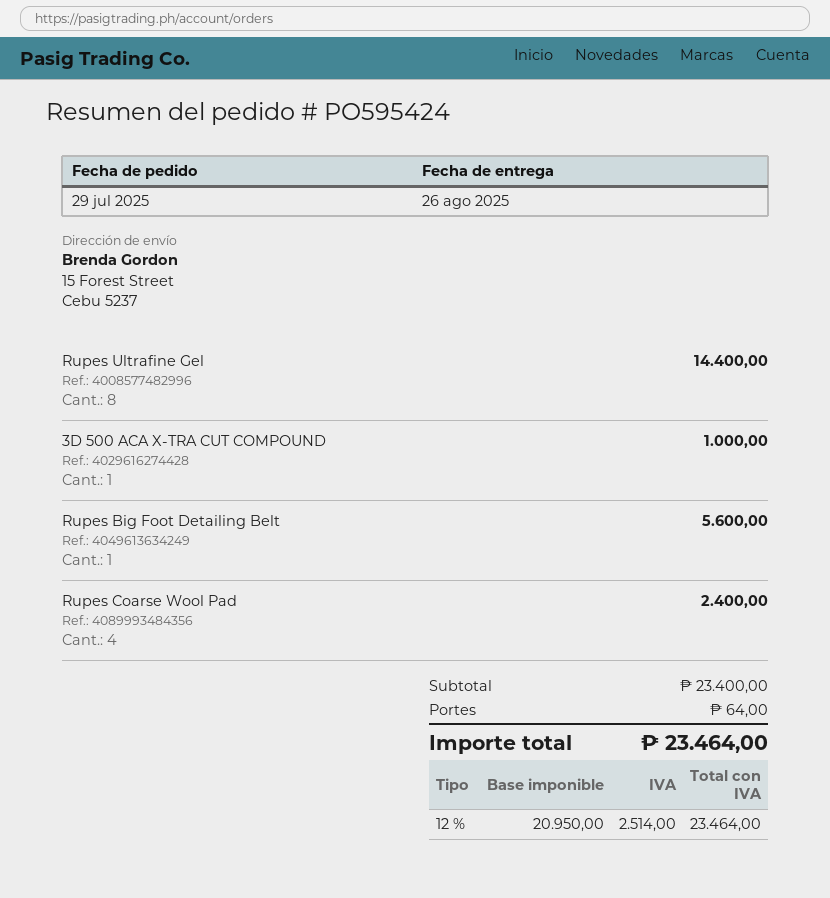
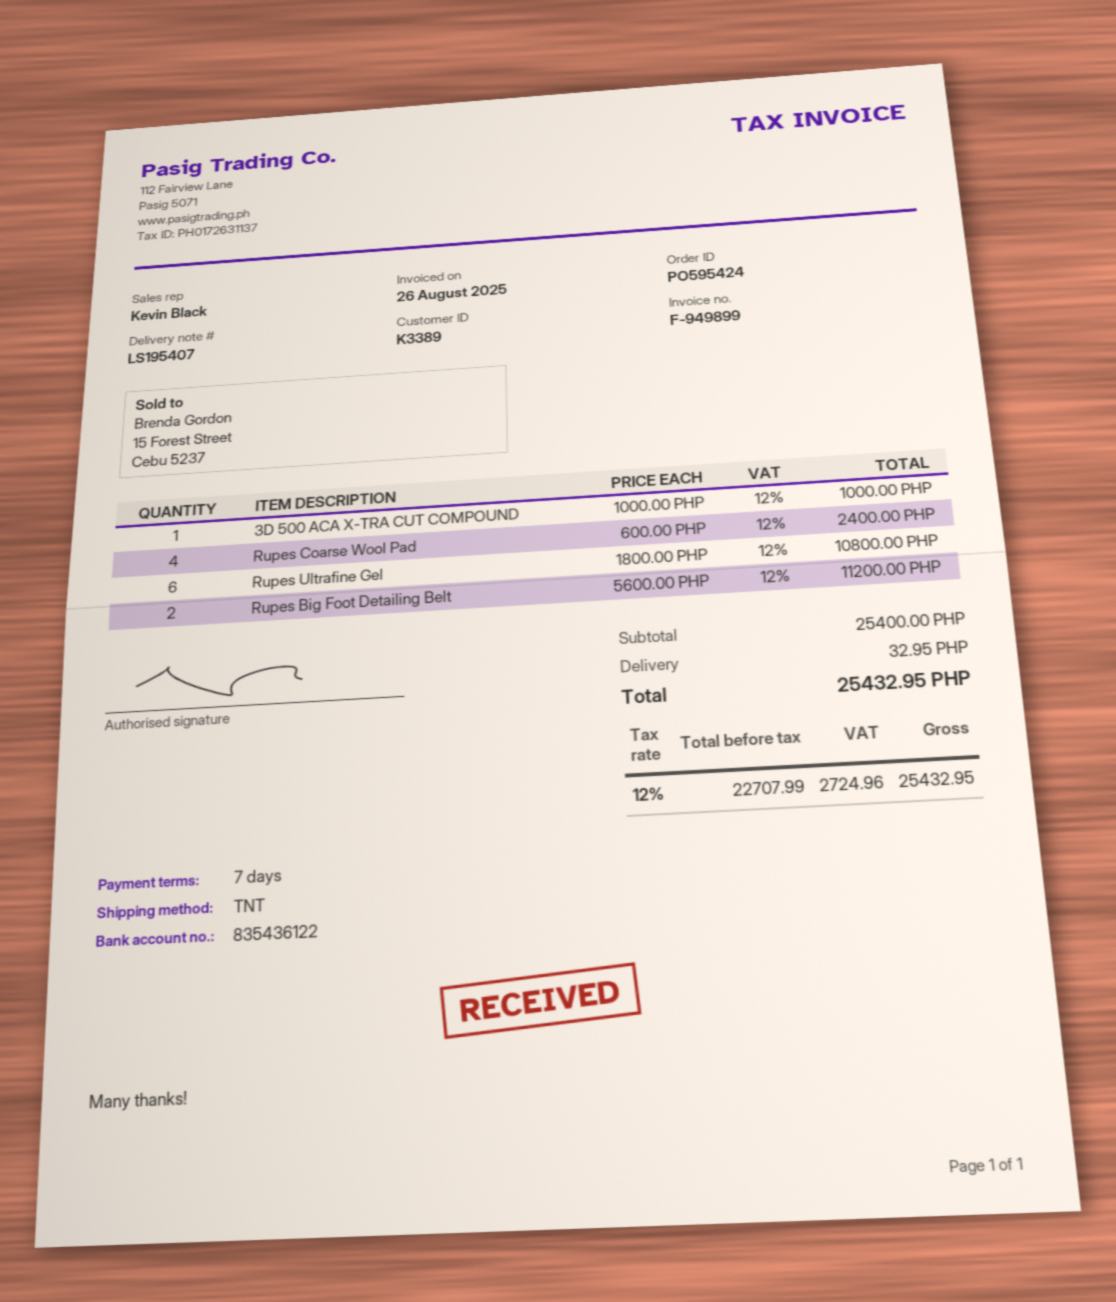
Rupes Ultrafine Gel: 8 for 14400.00 -> 6 for 10800.00
Rupes Big Foot Detailing Belt: 1 for 5600.00 -> 2 for 11200.00
subtotal: 23400.00 -> 25400.00
shipping: 64.00 -> 32.95
net: 20950.00 -> 22707.99
tax: 12% = 2514.00 -> 12% = 2724.96
total: 23464.00 -> 25432.95

